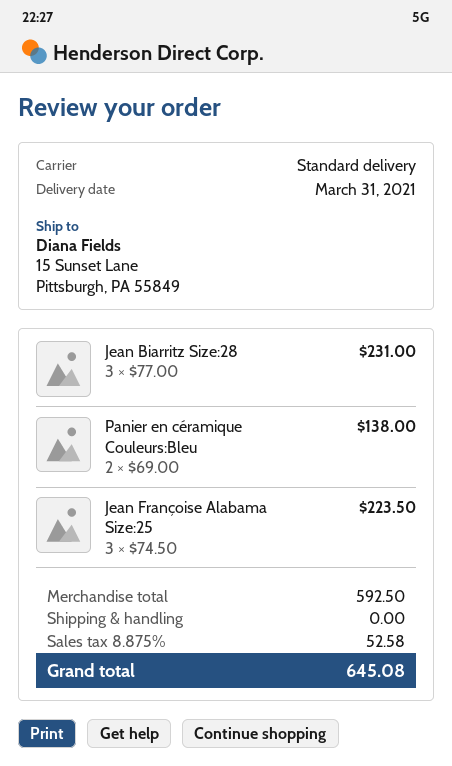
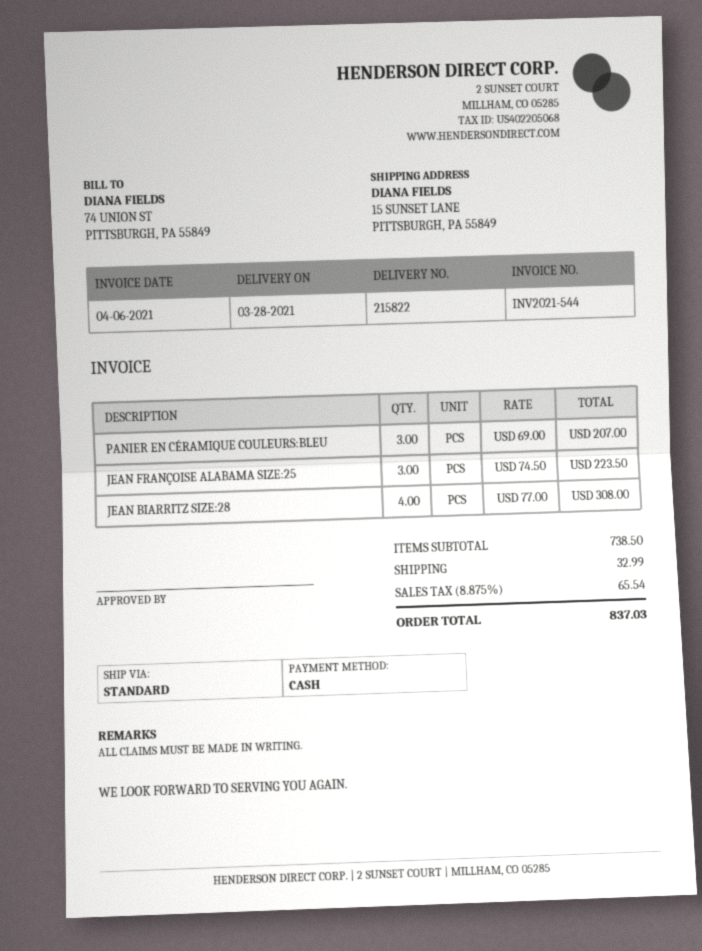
delivery date: 2021-03-31 -> 2021-03-28
Jean Biarritz Size:28: 3 x 77.00 = 231.00 -> 4 x 77.00 = 308.00
Panier en céramique Couleurs:Bleu: 2 x 69.00 = 138.00 -> 3 x 69.00 = 207.00
subtotal: 592.50 -> 738.50
shipping: 0.00 -> 32.99
tax: 8.875% = 52.58 -> 8.875% = 65.54
total: 645.08 -> 837.03

